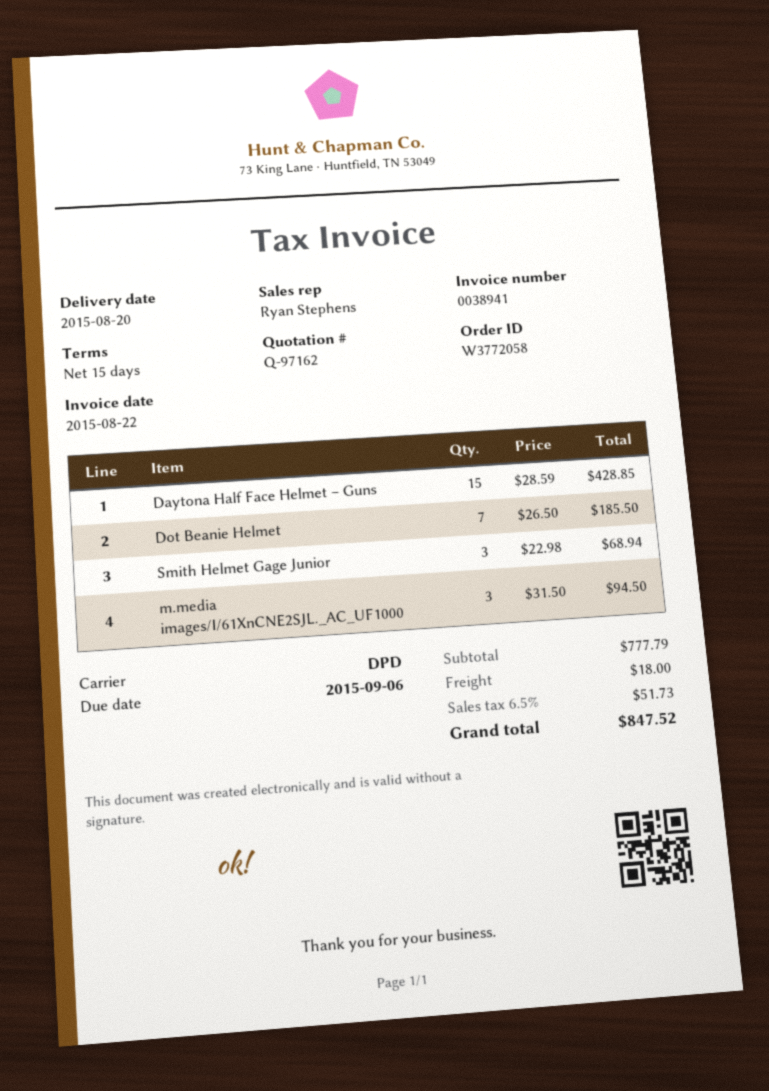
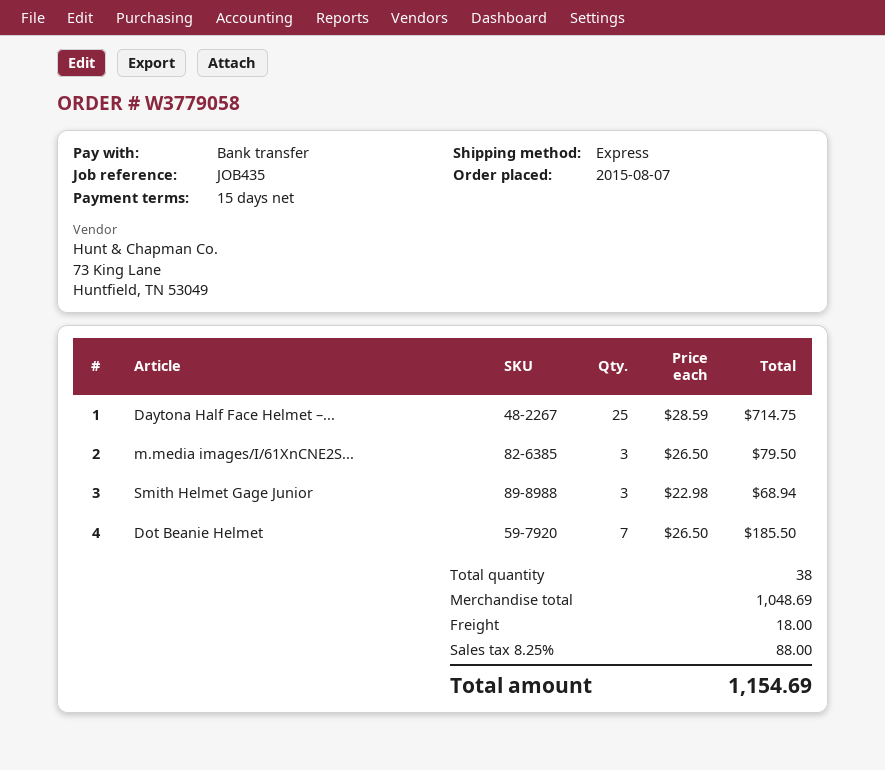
order number: W3772058 -> W3779058
shipping method: DPD -> express
Daytona Half Face Helmet – Guns: 15 x 28.59 = 428.85 -> 25 x 28.59 = 714.75
m.media images/I/61XnCNE2SJL._AC_UF1000: 3 x 31.50 = 94.50 -> 3 x 26.50 = 79.50
subtotal: 777.79 -> 1048.69
tax: 6.5% = 51.73 -> 8.25% = 88.00
total: 847.52 -> 1154.69

